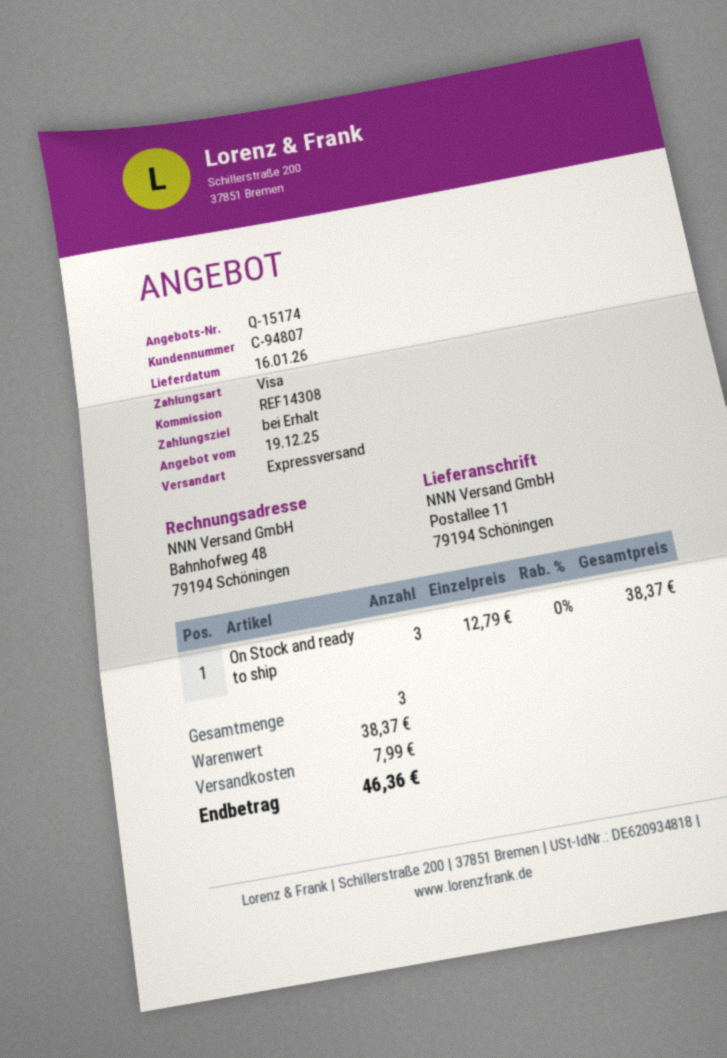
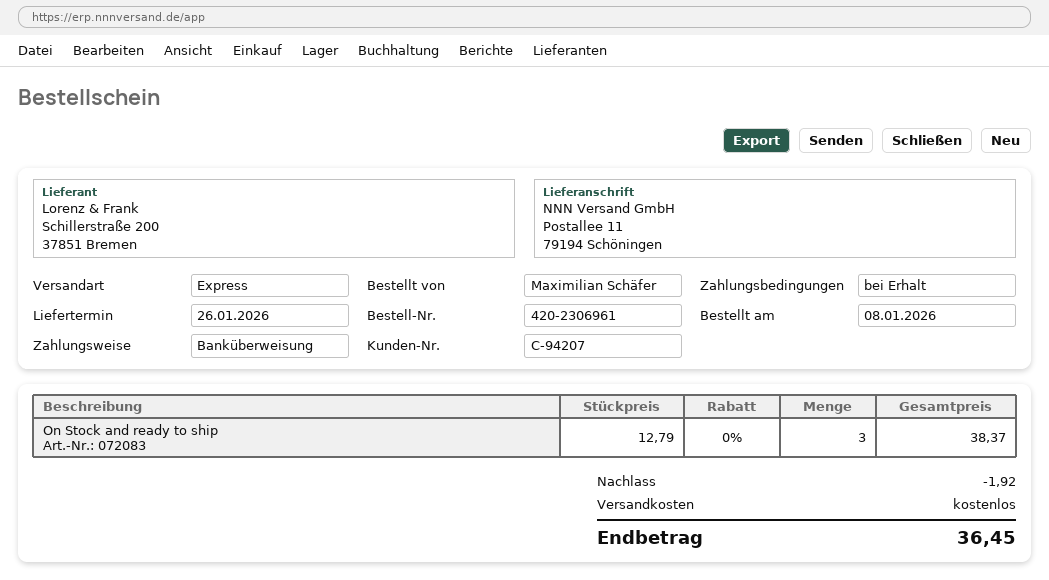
delivery date: 2026-01-16 -> 2026-01-26
customer number: C-94807 -> C-94207
payment method: Visa -> bank transfer
discount: none -> 1.92
shipping: 7.99 -> 0.00
total: 46.36 -> 36.45

